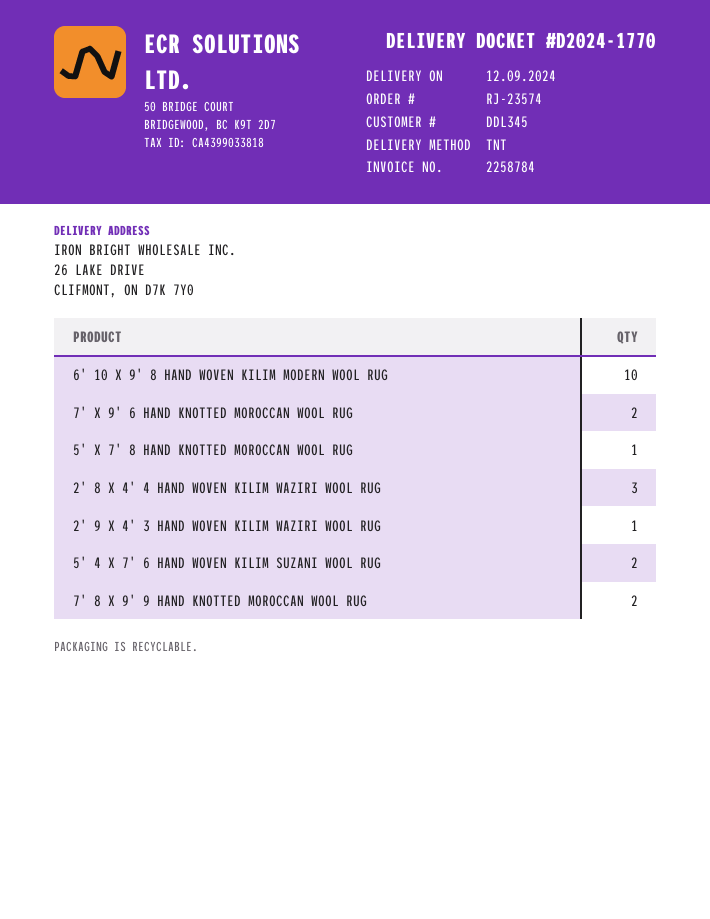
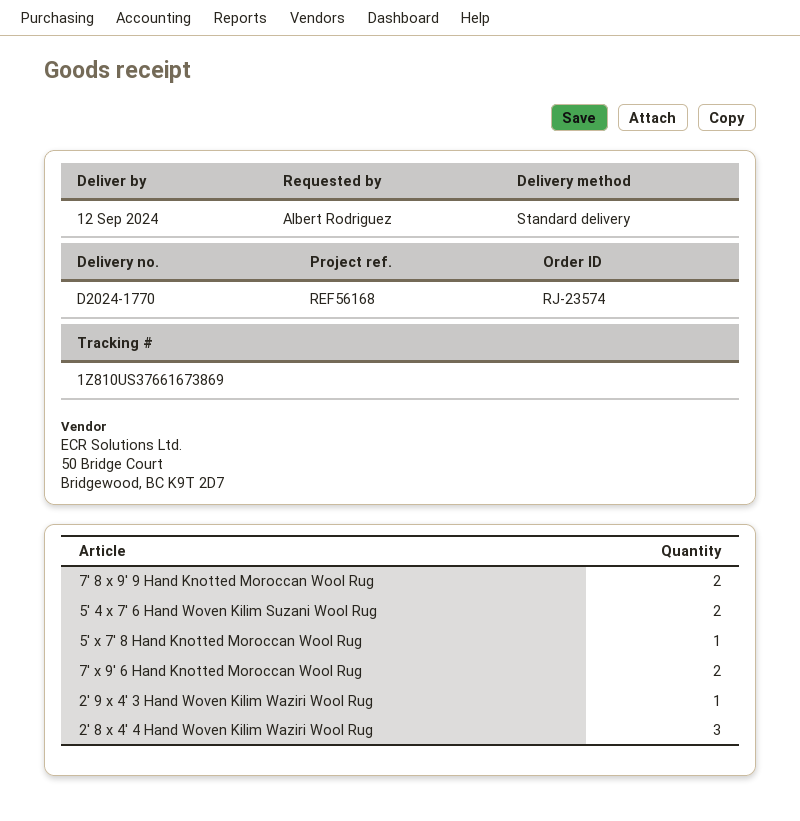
shipping method: TNT -> standard
6' 10 X 9' 8 HAND WOVEN KILIM MODERN WOOL RUG: 10 -> none

